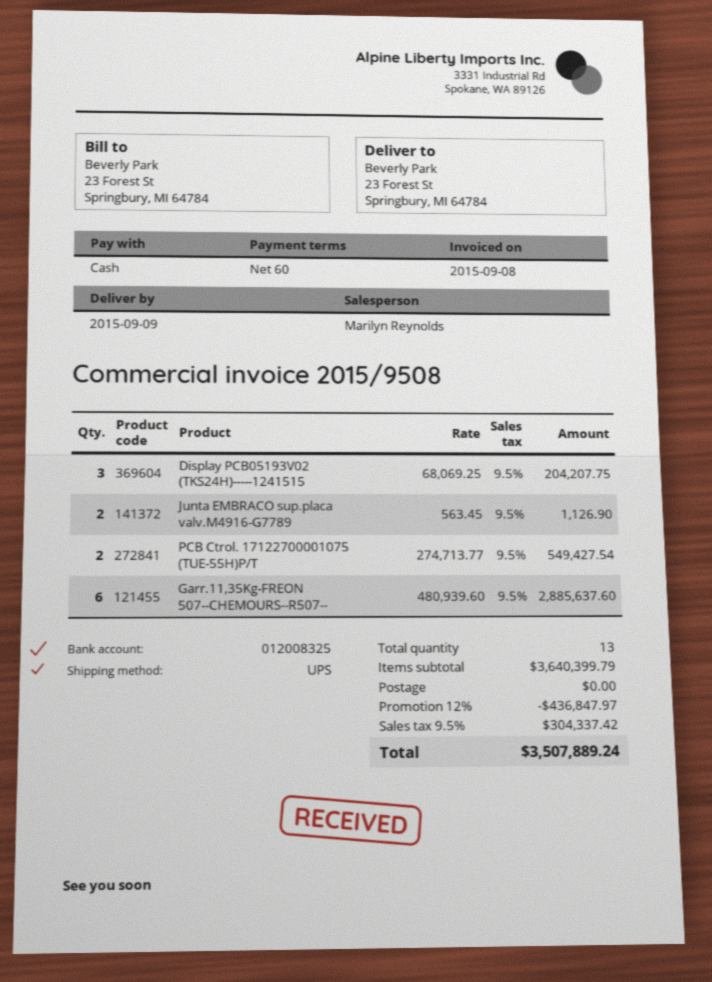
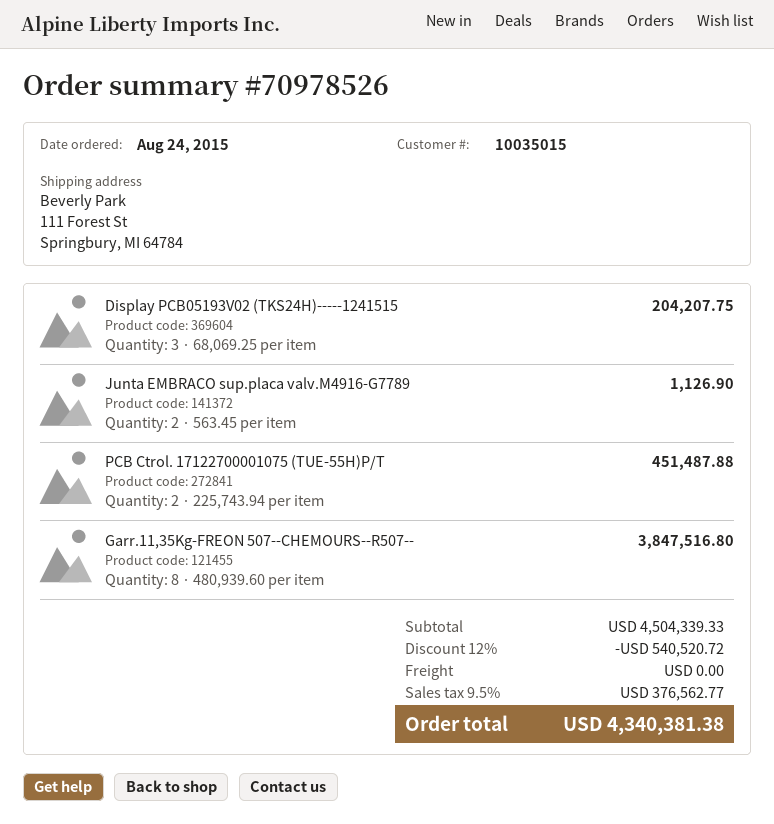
ship to: 23 Forest St, Springbury, MI 64784 -> 111 Forest St, Springbury, MI 64784
PCB Ctrol. 17122700001075 (TUE-55H)P/T: 2 x 274713.77 = 549427.54 -> 2 x 225743.94 = 451487.88
Garr.11,35Kg-FREON 507--CHEMOURS--R507--: 6 x 480939.60 = 2885637.60 -> 8 x 480939.60 = 3847516.80
subtotal: 3640399.79 -> 4504339.33
discount: 12% = 436847.97 -> 12% = 540520.72
tax: 9.5% = 304337.42 -> 9.5% = 376562.77
total: 3507889.24 -> 4340381.38

